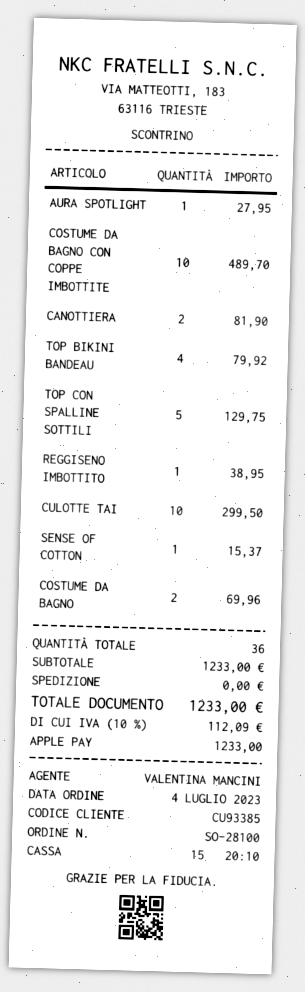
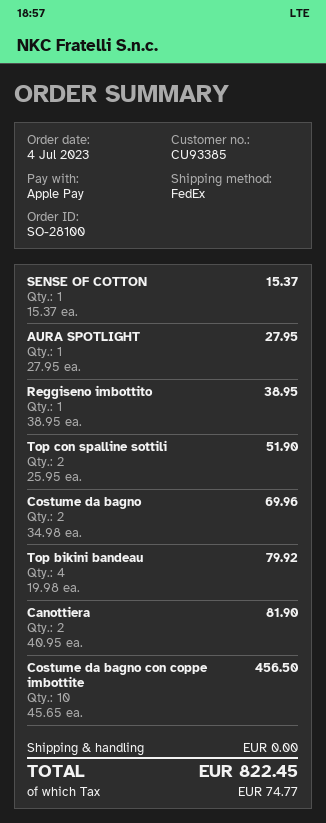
COSTUME DA BAGNO CON COPPE IMBOTTITE: 10 for 489.70 -> 10 for 456.50
TOP CON SPALLINE SOTTILI: 5 for 129.75 -> 2 for 51.90
CULOTTE TAI: 10 for 299.50 -> none
tax: 112.09 -> 74.77
total: 1233.00 -> 822.45

